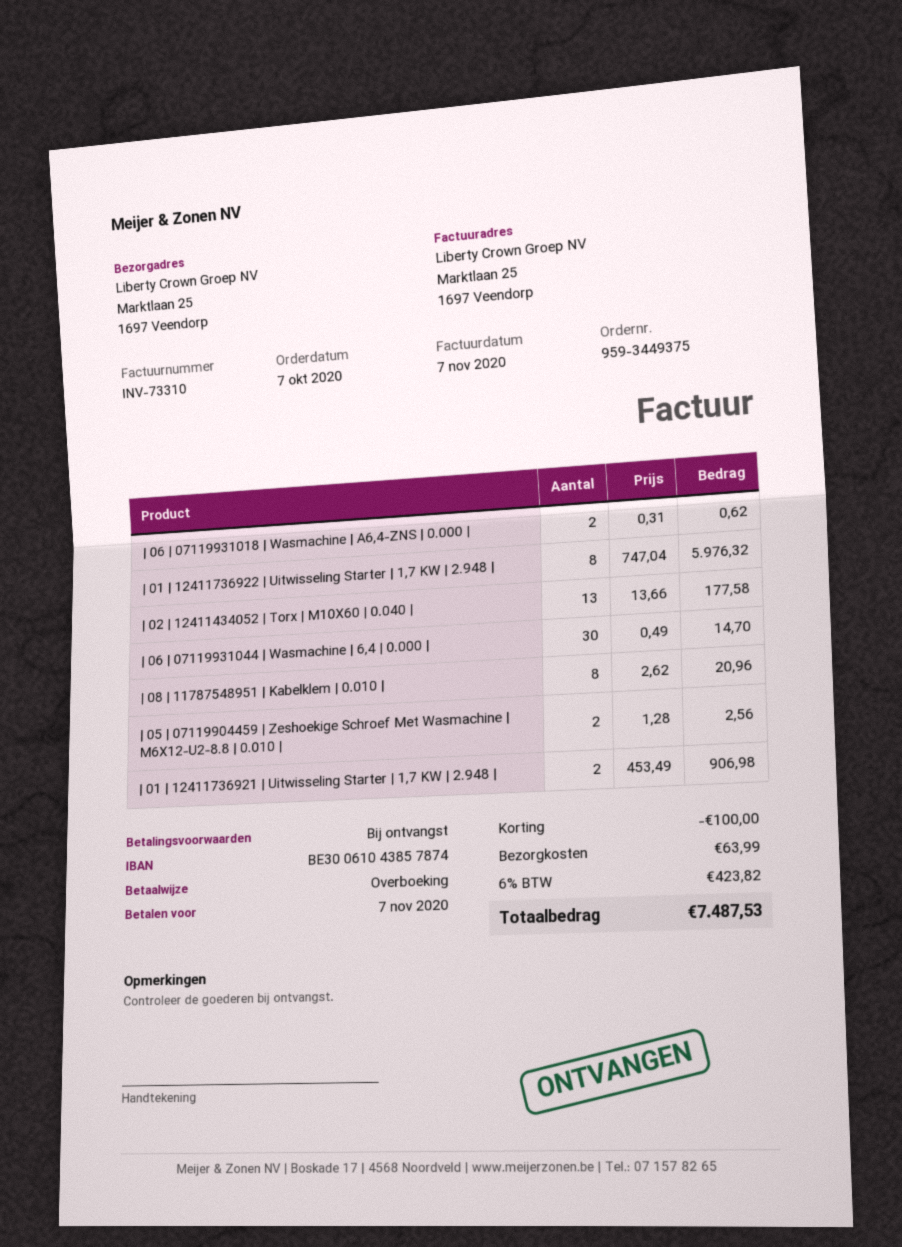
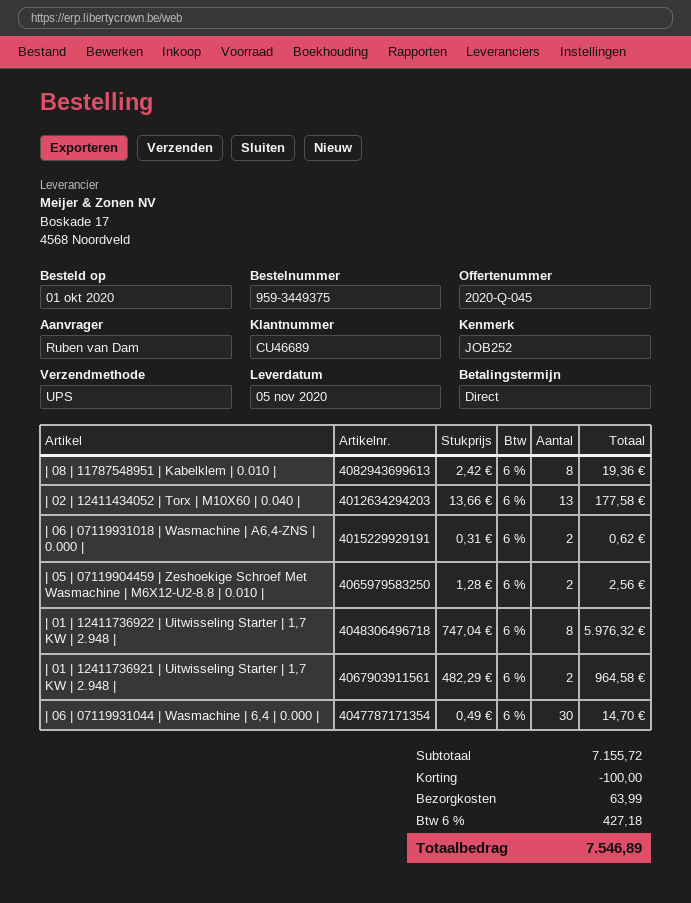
order date: 2020-10-07 -> 2020-10-01
| 08 | 11787548951 | Kabelklem | 0.010 |: 8 x 2.62 = 20.96 -> 8 x 2.42 = 19.36
| 01 | 12411736921 | Uitwisseling Starter | 1,7 KW | 2.948 |: 2 x 453.49 = 906.98 -> 2 x 482.29 = 964.58
tax: 6% = 423.82 -> 6% = 427.18
total: 7487.53 -> 7546.89

